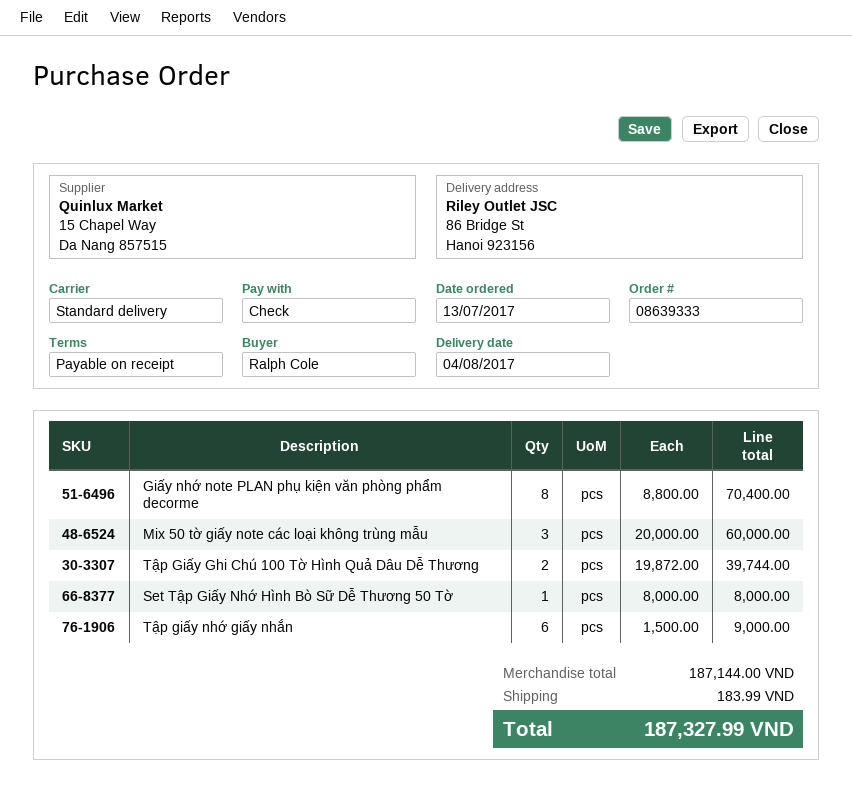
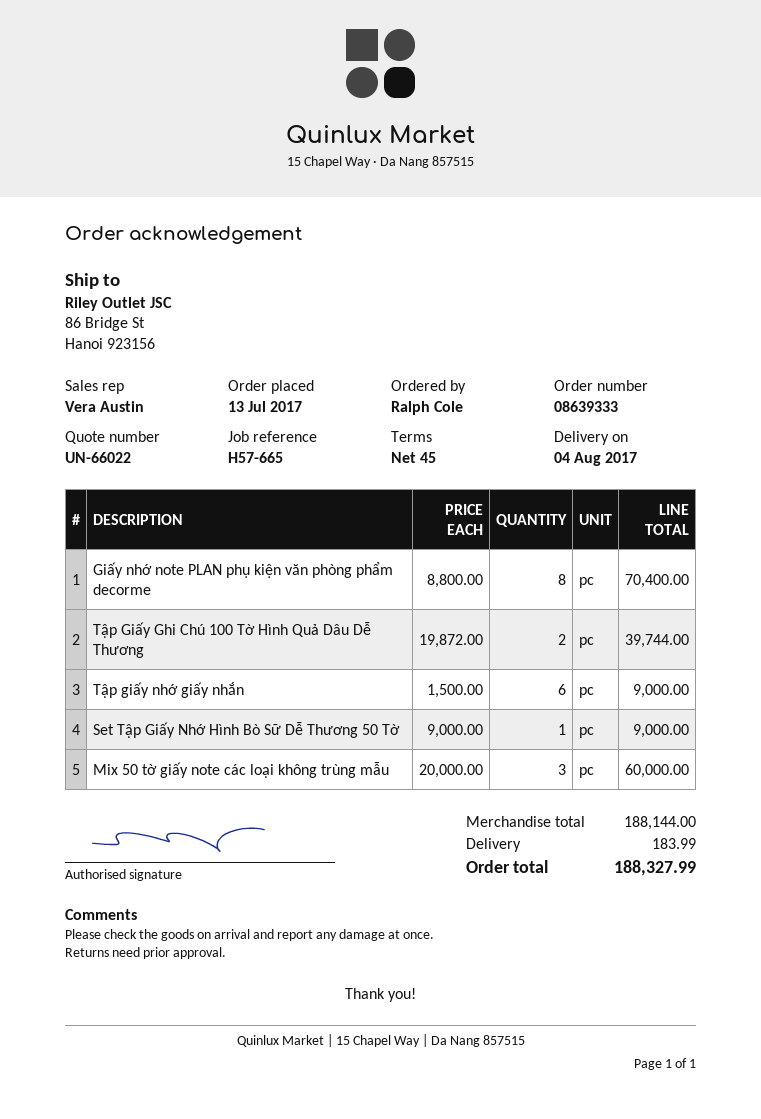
payment terms: on receipt -> 45 days
Set Tập Giấy Nhớ Hình Bò Sữ Dễ Thương 50 Tờ: 1 x 8000.00 = 8000.00 -> 1 x 9000.00 = 9000.00
subtotal: 187144.00 -> 188144.00
total: 187327.99 -> 188327.99

